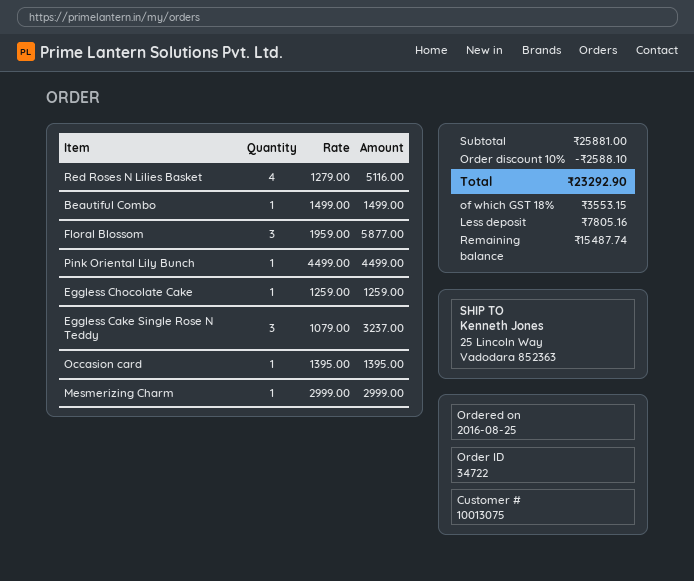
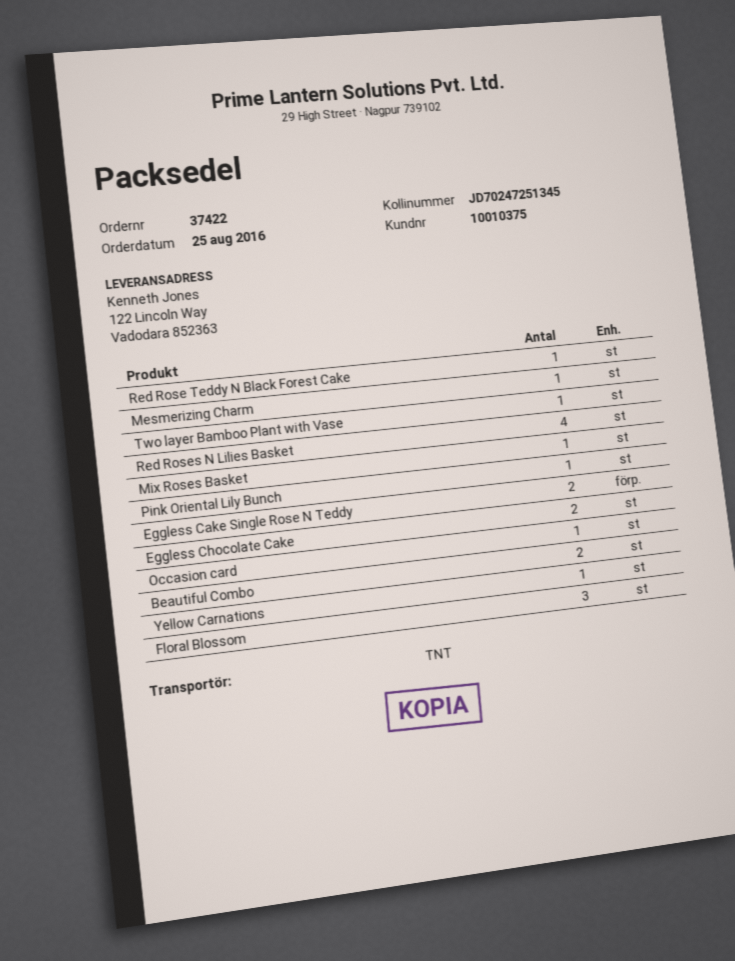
order number: 34722 -> 37422
customer number: 10013075 -> 10010375
ship to: 25 Lincoln Way, Vadodara 852363 -> 122 Lincoln Way, Vadodara 852363
Beautiful Combo: 1 -> 2
Eggless Chocolate Cake: 1 -> 2
Eggless Cake Single Rose N Teddy: 3 -> 2
Red Rose Teddy N Black Forest Cake: none -> 1
Two layer Bamboo Plant with Vase: none -> 1
Mix Roses Basket: none -> 1
Yellow Carnations: none -> 1

